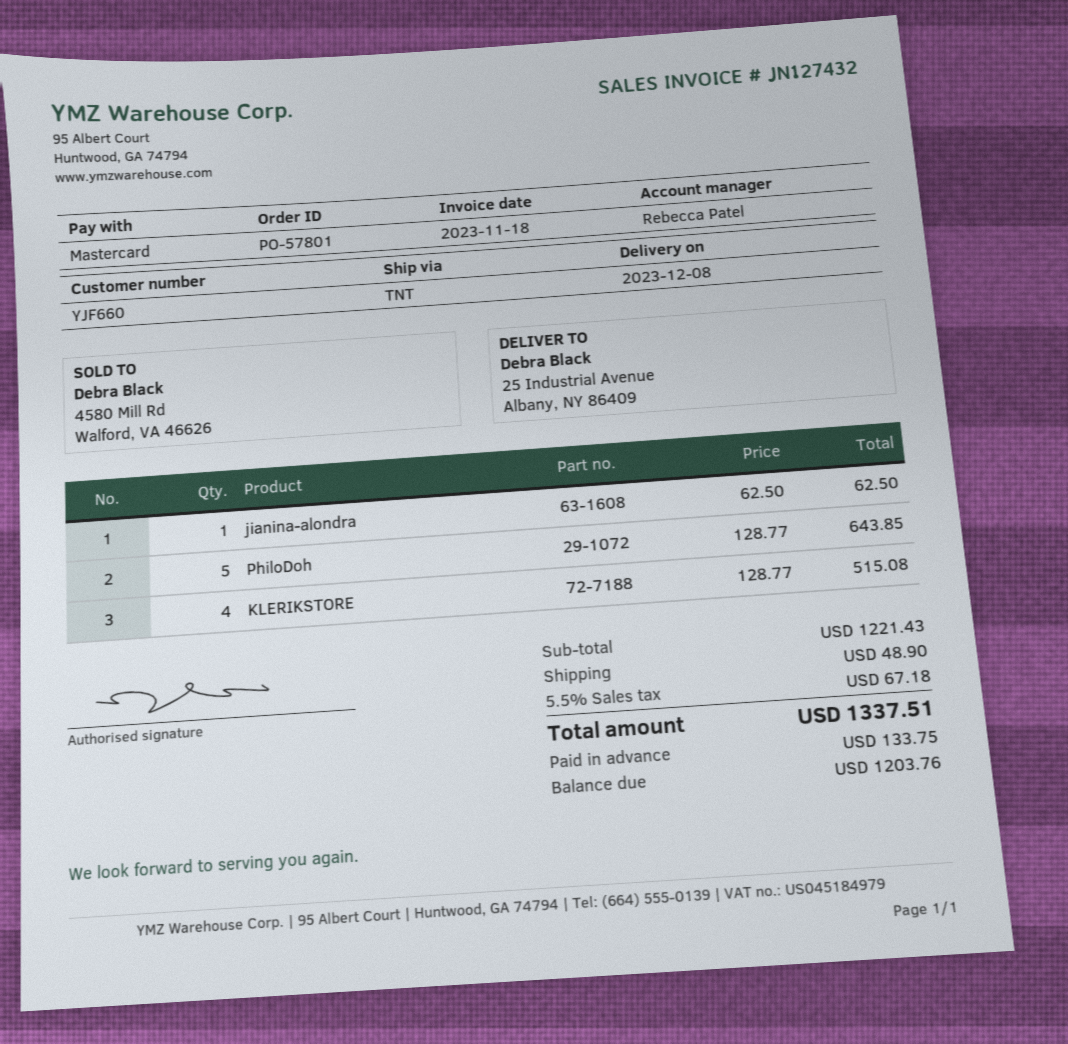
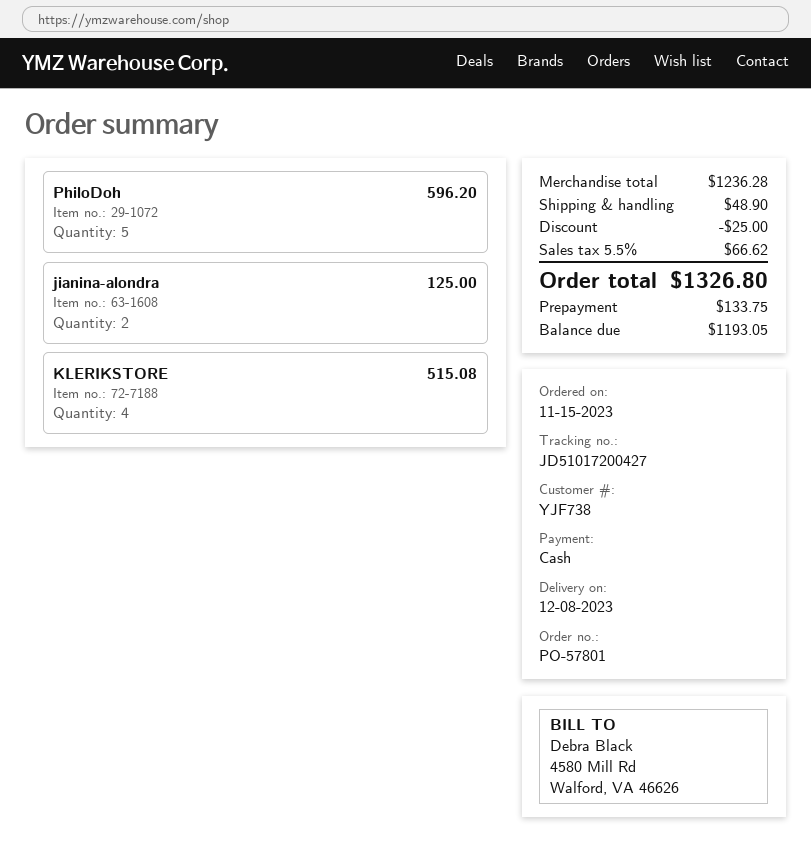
customer number: YJF660 -> YJF738
payment method: Mastercard -> cash
jianina-alondra: 1 for 62.50 -> 2 for 125.00
PhiloDoh: 5 for 643.85 -> 5 for 596.20
subtotal: 1221.43 -> 1236.28
discount: none -> 25.00
tax: 5.5% = 67.18 -> 5.5% = 66.62
total: 1337.51 -> 1326.80
balance: 1203.76 -> 1193.05

